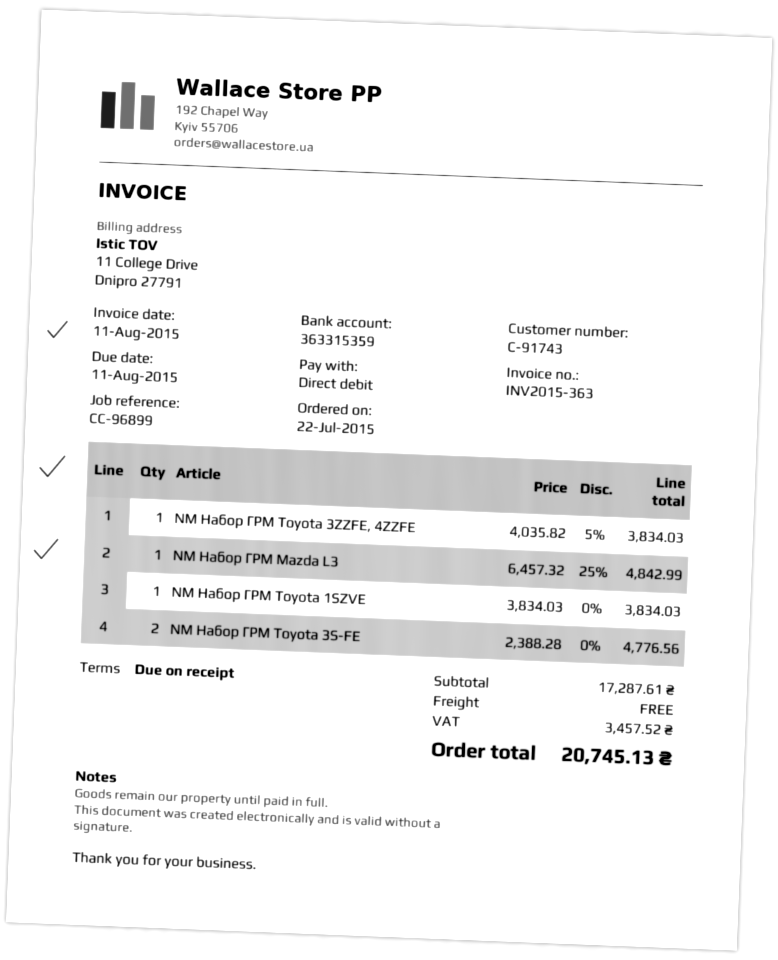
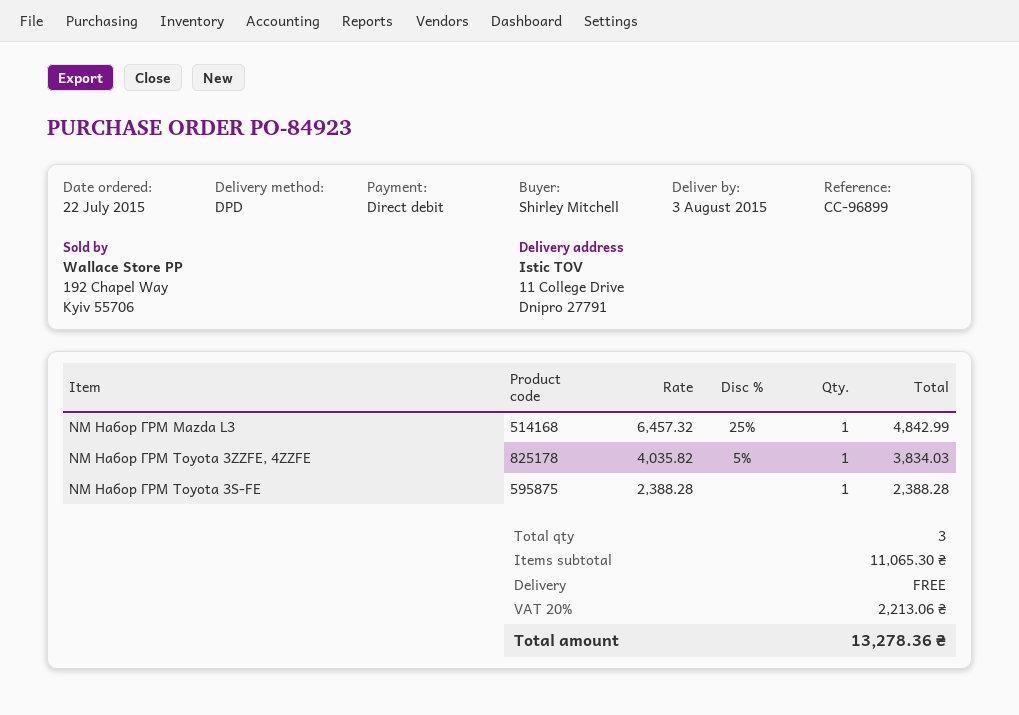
NM Набор ГРМ Toyota 1SZVE: 1 x 3834.03 = 3834.03 -> none
NM Набор ГРМ Toyota 3S-FE: 2 x 2388.28 = 4776.56 -> 1 x 2388.28 = 2388.28
subtotal: 17287.61 -> 11065.30
tax: 3457.52 -> 2213.06
total: 20745.13 -> 13278.36

